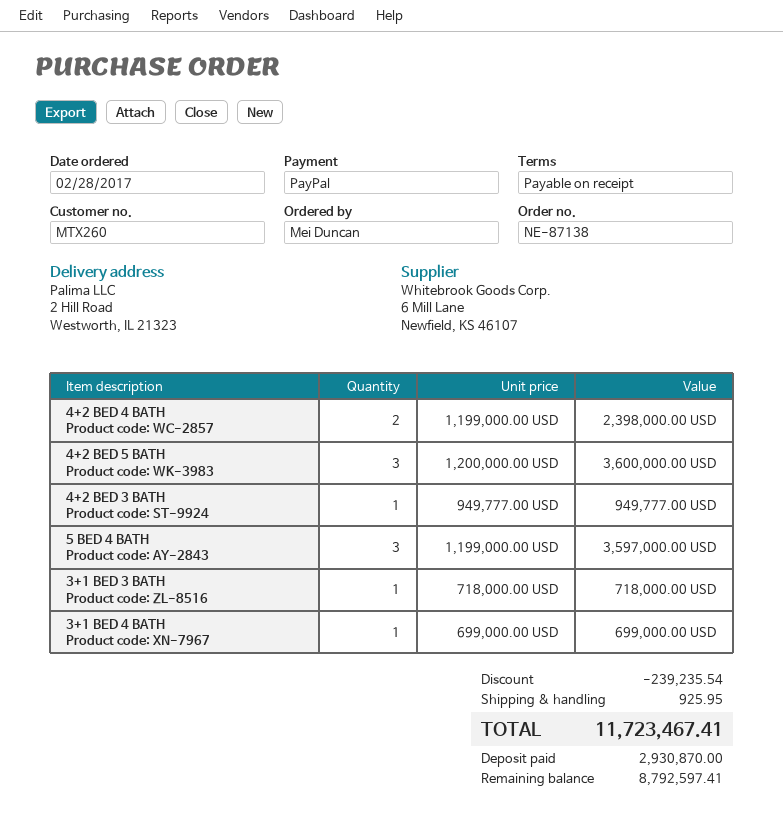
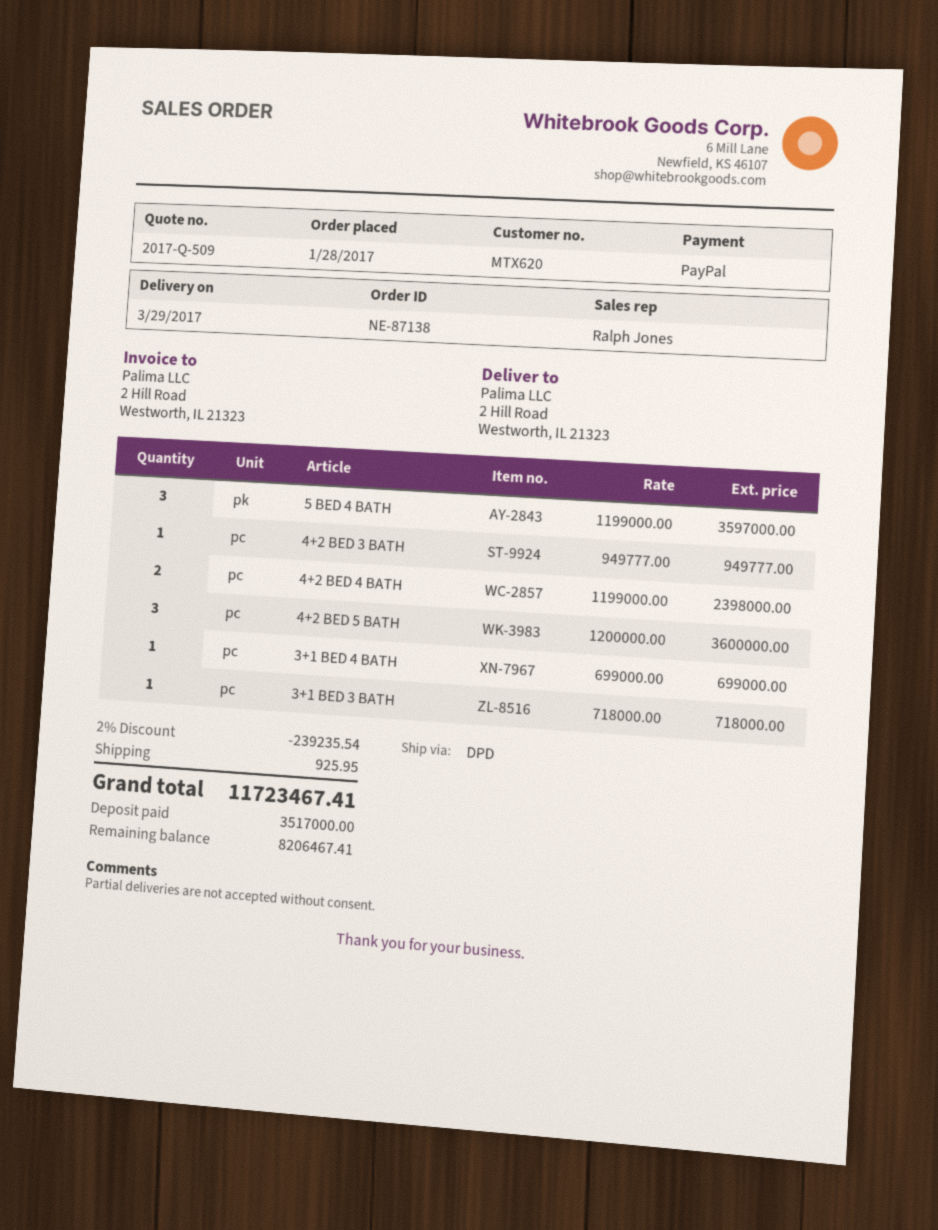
order date: 2017-02-28 -> 2017-01-28
customer number: MTX260 -> MTX620
deposit: 2930870.00 -> 3517000.00
balance: 8792597.41 -> 8206467.41

